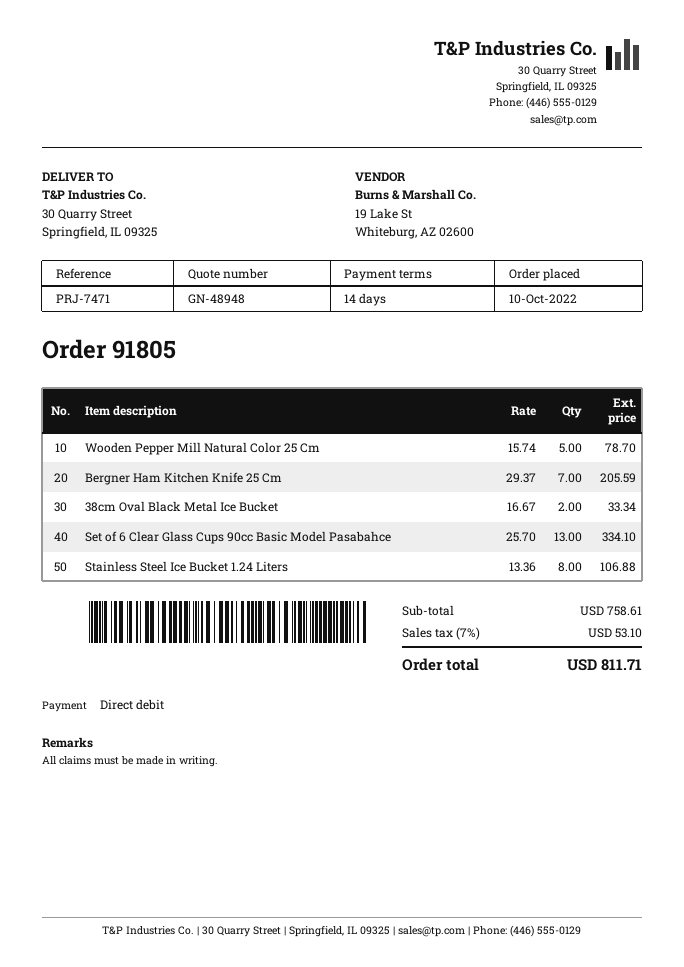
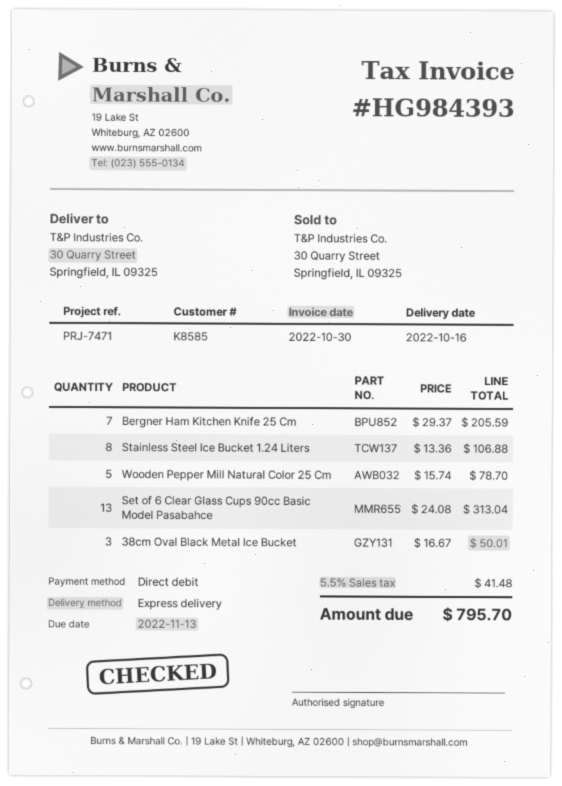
38cm Oval Black Metal Ice Bucket: 2 x 16.67 = 33.34 -> 3 x 16.67 = 50.01
Set of 6 Clear Glass Cups 90cc Basic Model Pasabahce: 13 x 25.70 = 334.10 -> 13 x 24.08 = 313.04
tax: 7% = 53.10 -> 5.5% = 41.48
total: 811.71 -> 795.70

